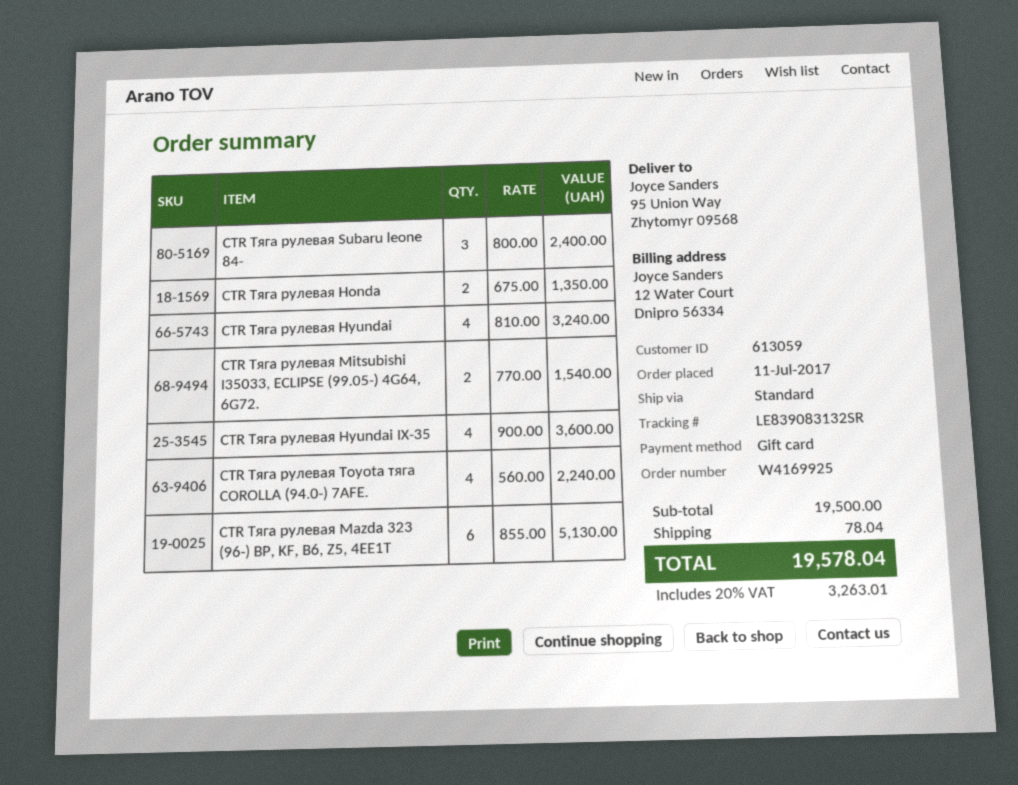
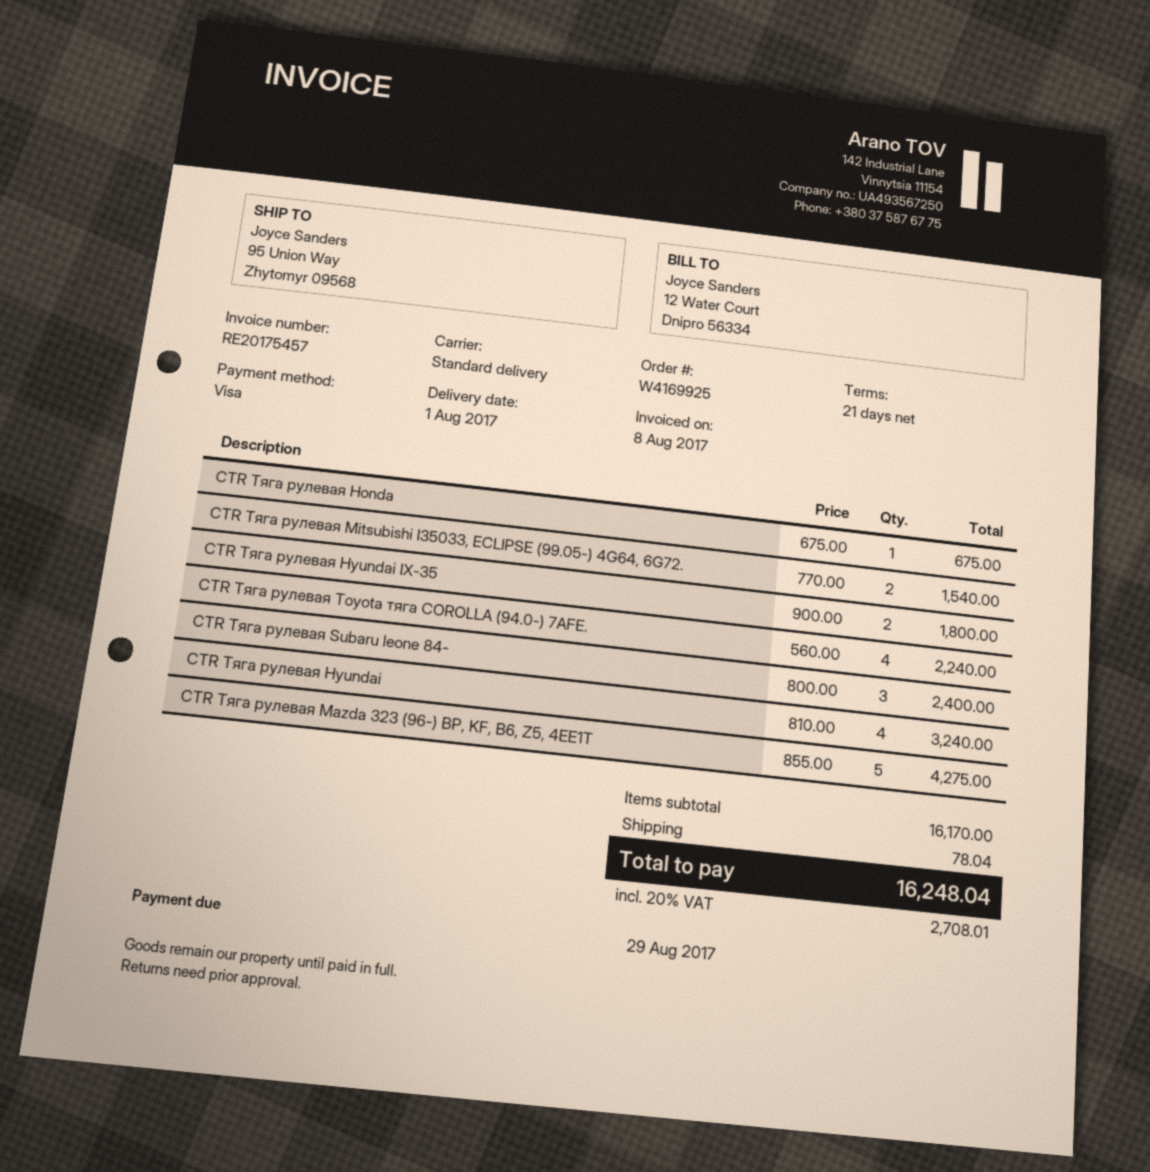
payment method: gift card -> Visa
CTR Тяга рулевая Honda: 2 x 675.00 = 1350.00 -> 1 x 675.00 = 675.00
CTR Тяга рулевая Hyundai IX-35: 4 x 900.00 = 3600.00 -> 2 x 900.00 = 1800.00
CTR Тяга рулевая Mazda 323 (96-) BP, KF, B6, Z5, 4EE1T: 6 x 855.00 = 5130.00 -> 5 x 855.00 = 4275.00
subtotal: 19500.00 -> 16170.00
tax: 20% = 3263.01 -> 20% = 2708.01
total: 19578.04 -> 16248.04

